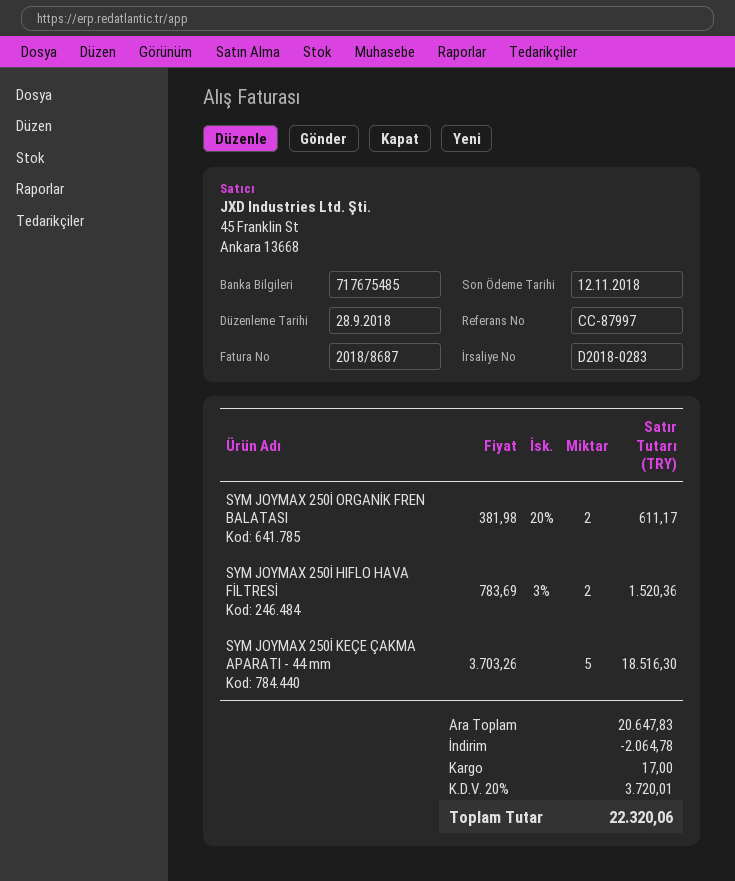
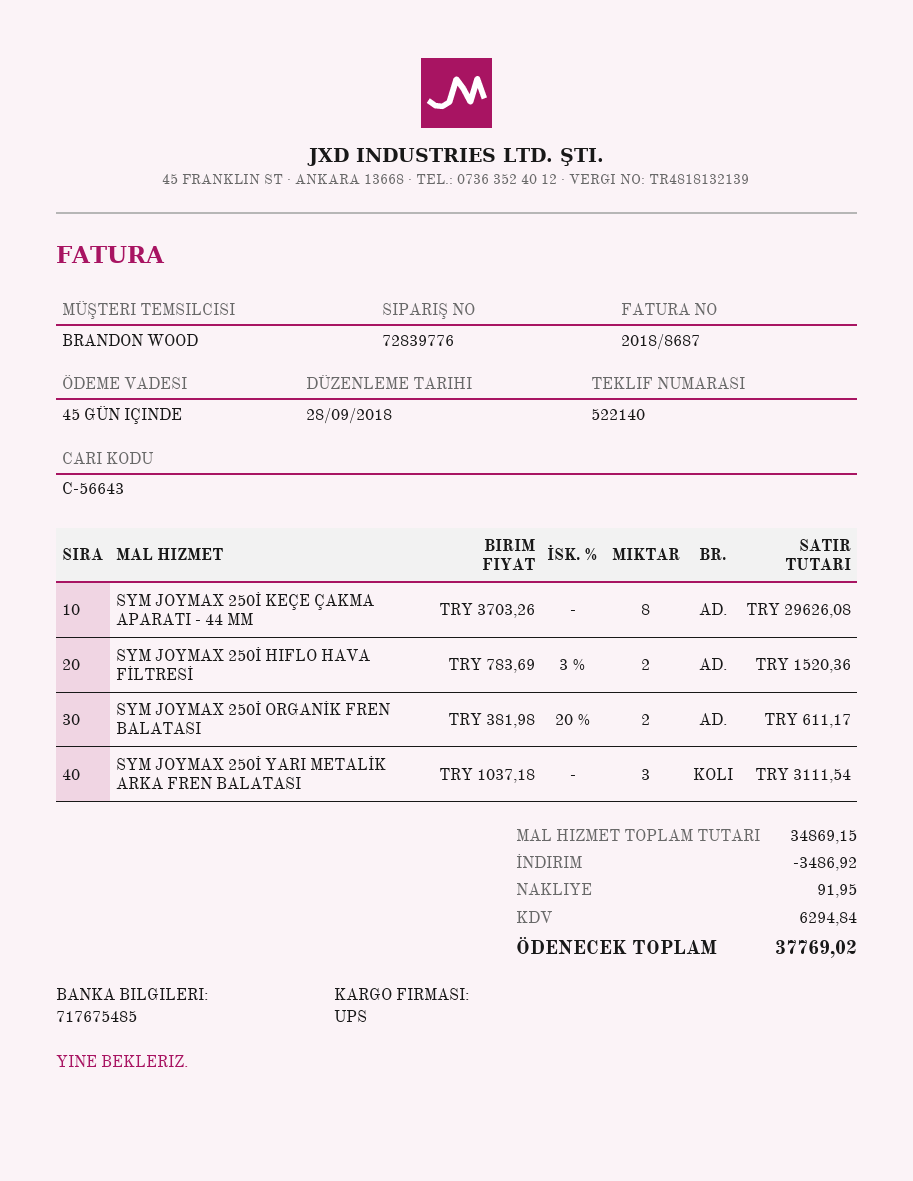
SYM JOYMAX 250İ KEÇE ÇAKMA APARATI - 44 mm: 5 x 3703.26 = 18516.30 -> 8 x 3703.26 = 29626.08
SYM JOYMAX 250İ YARI METALİK ARKA FREN BALATASI: none -> 3 x 1037.18 = 3111.54
subtotal: 20647.83 -> 34869.15
discount: 2064.78 -> 3486.92
shipping: 17.00 -> 91.95
tax: 3720.01 -> 6294.84
total: 22320.06 -> 37769.02

